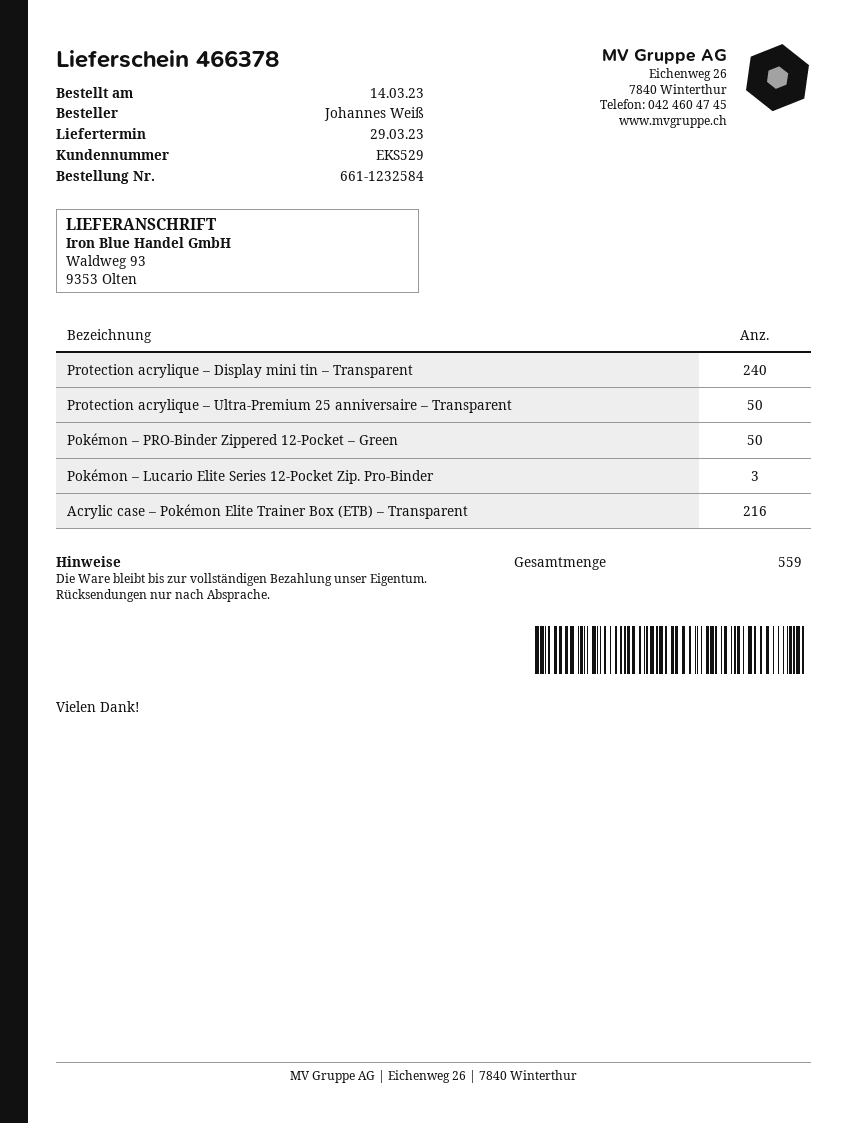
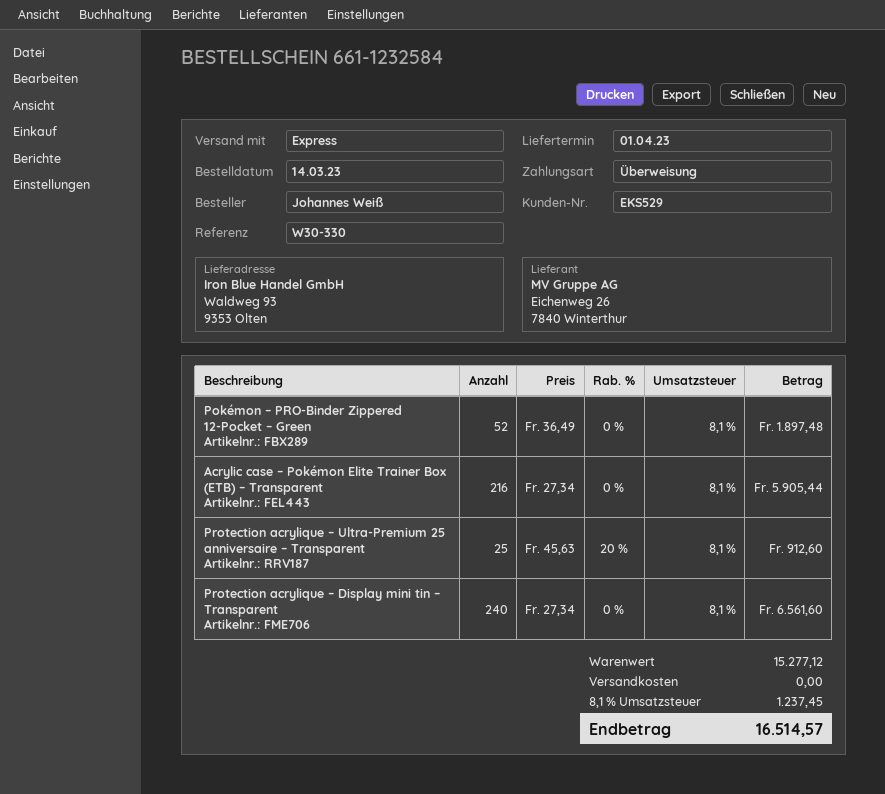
delivery date: 2023-03-29 -> 2023-04-01
Protection acrylique – Ultra-Premium 25 anniversaire – Transparent: 50 -> 25
Pokémon – PRO-Binder Zippered 12-Pocket – Green: 50 -> 52
Pokémon – Lucario Elite Series 12-Pocket Zip. Pro-Binder: 3 -> none

